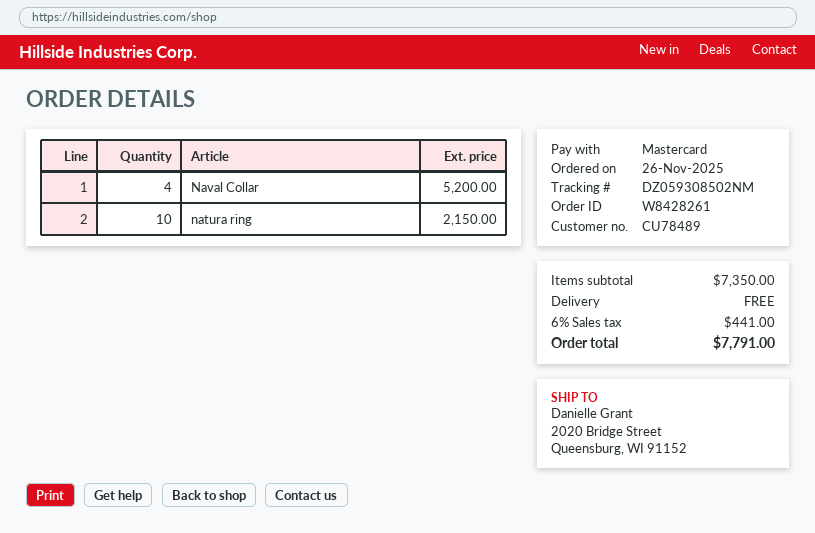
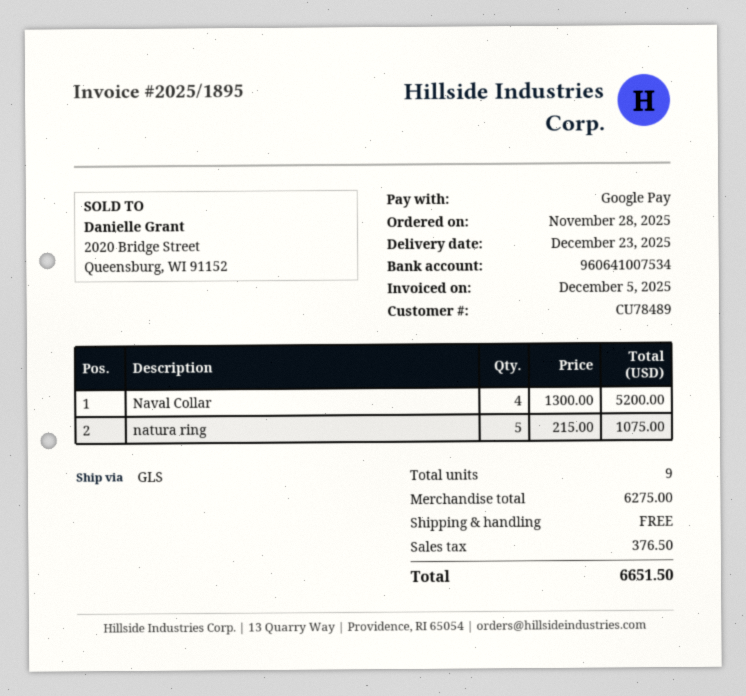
order date: 2025-11-26 -> 2025-11-28
payment method: Mastercard -> Google Pay
natura ring: 10 for 2150.00 -> 5 for 1075.00
subtotal: 7350.00 -> 6275.00
tax: 441.00 -> 376.50
total: 7791.00 -> 6651.50

